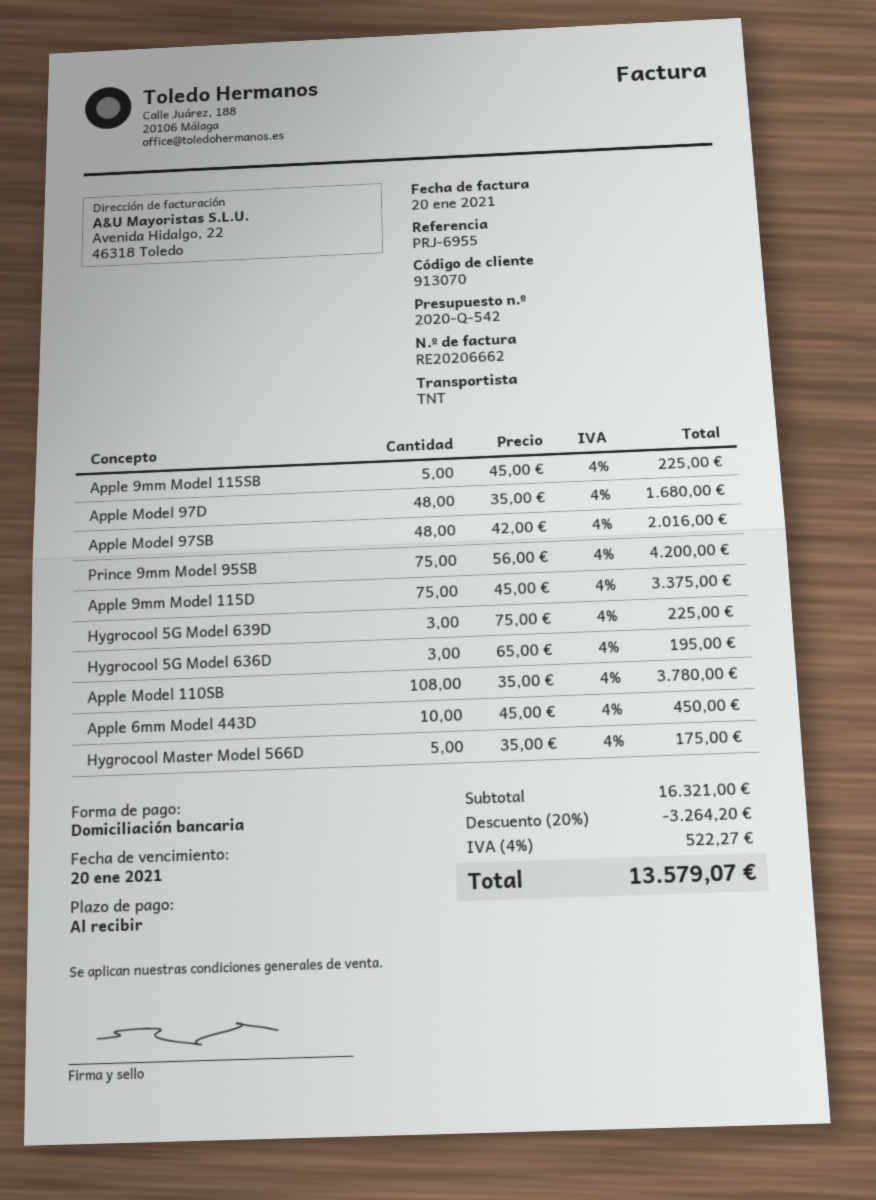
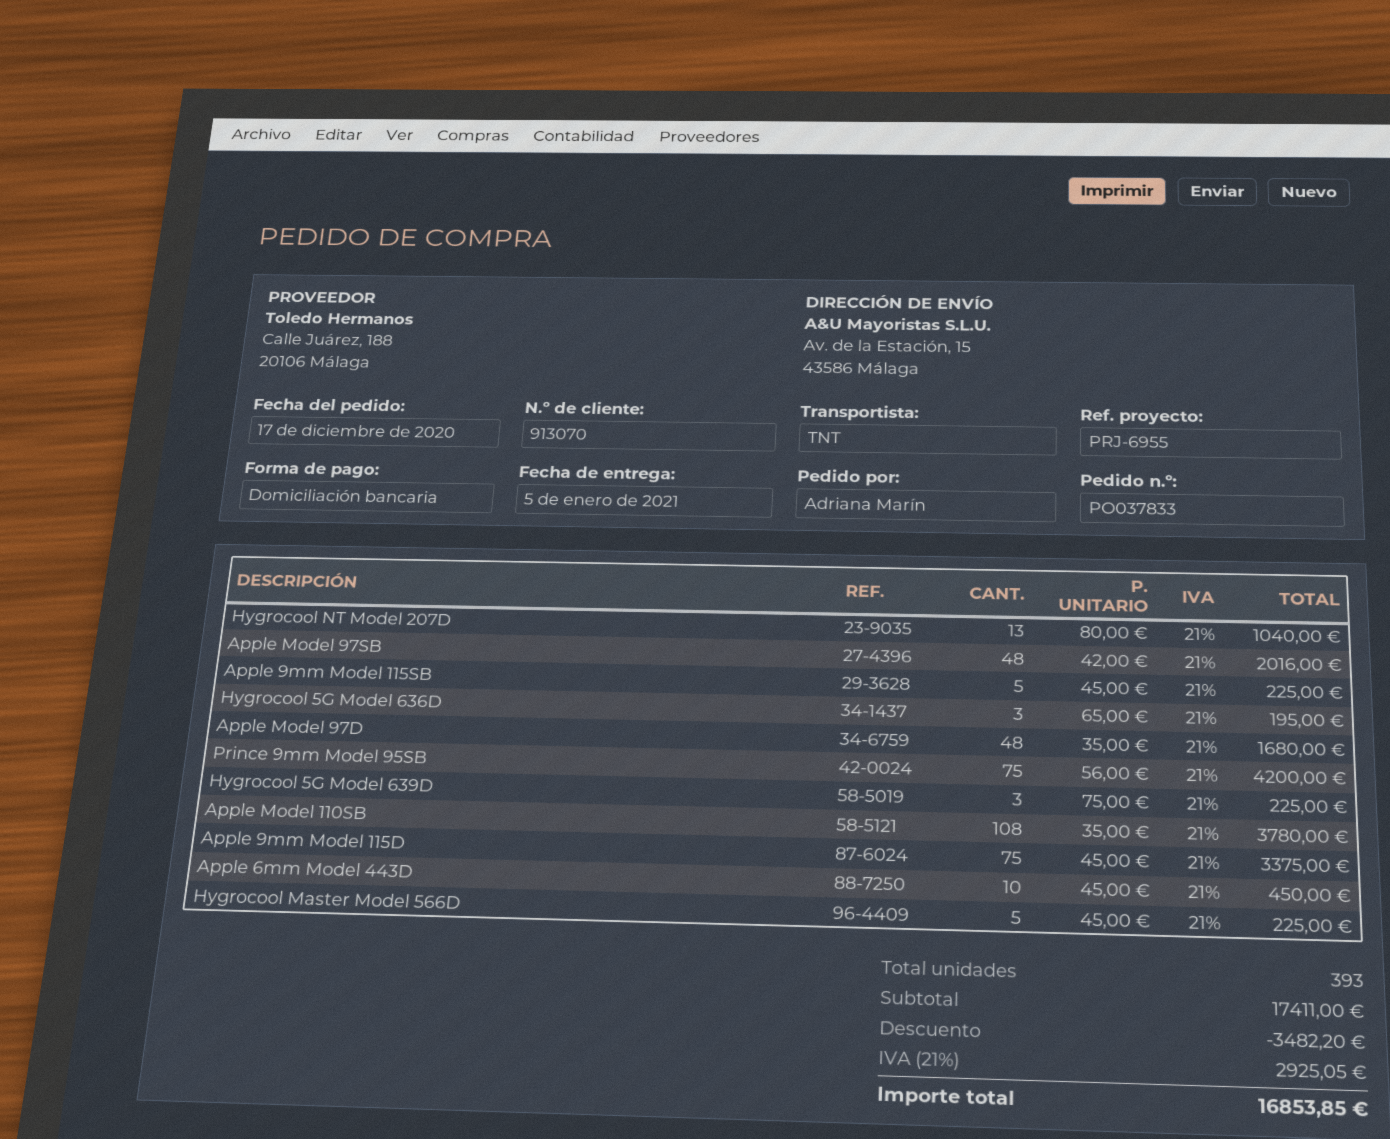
Hygrocool Master Model 566D: 5 x 35.00 = 175.00 -> 5 x 45.00 = 225.00
Hygrocool NT Model 207D: none -> 13 x 80.00 = 1040.00
subtotal: 16321.00 -> 17411.00
discount: 3264.20 -> 3482.20
tax: 4% = 522.27 -> 21% = 2925.05
total: 13579.07 -> 16853.85

